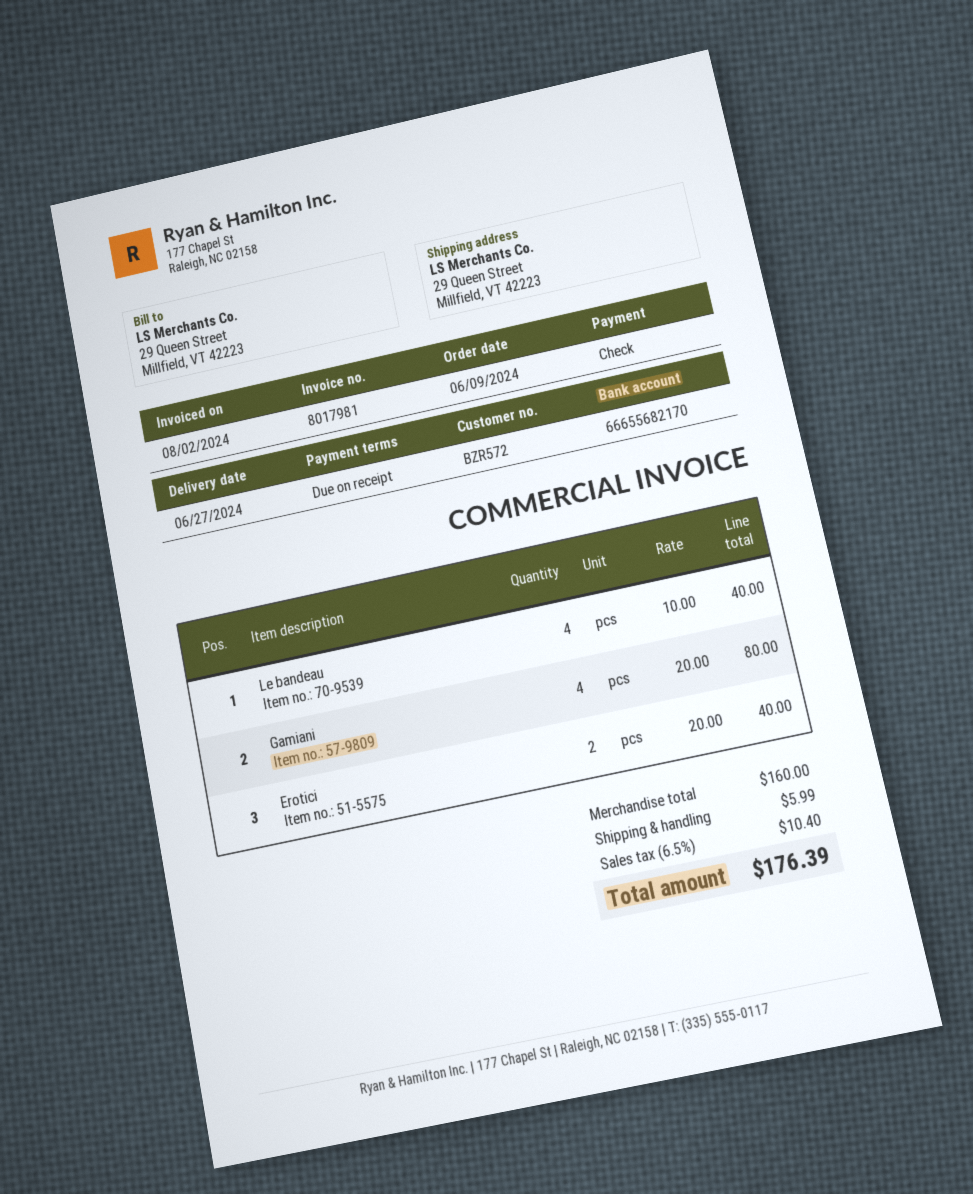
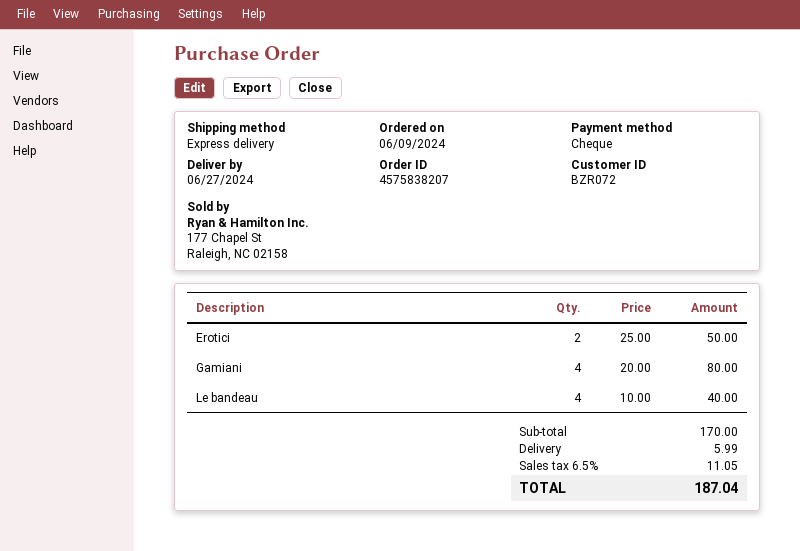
customer number: BZR572 -> BZR072
Erotici: 2 x 20.00 = 40.00 -> 2 x 25.00 = 50.00
subtotal: 160.00 -> 170.00
tax: 6.5% = 10.40 -> 6.5% = 11.05
total: 176.39 -> 187.04

